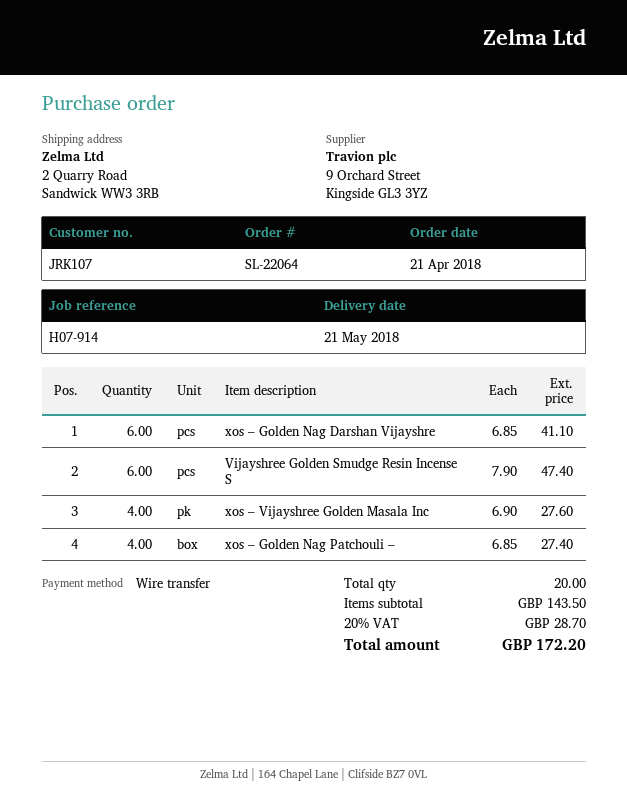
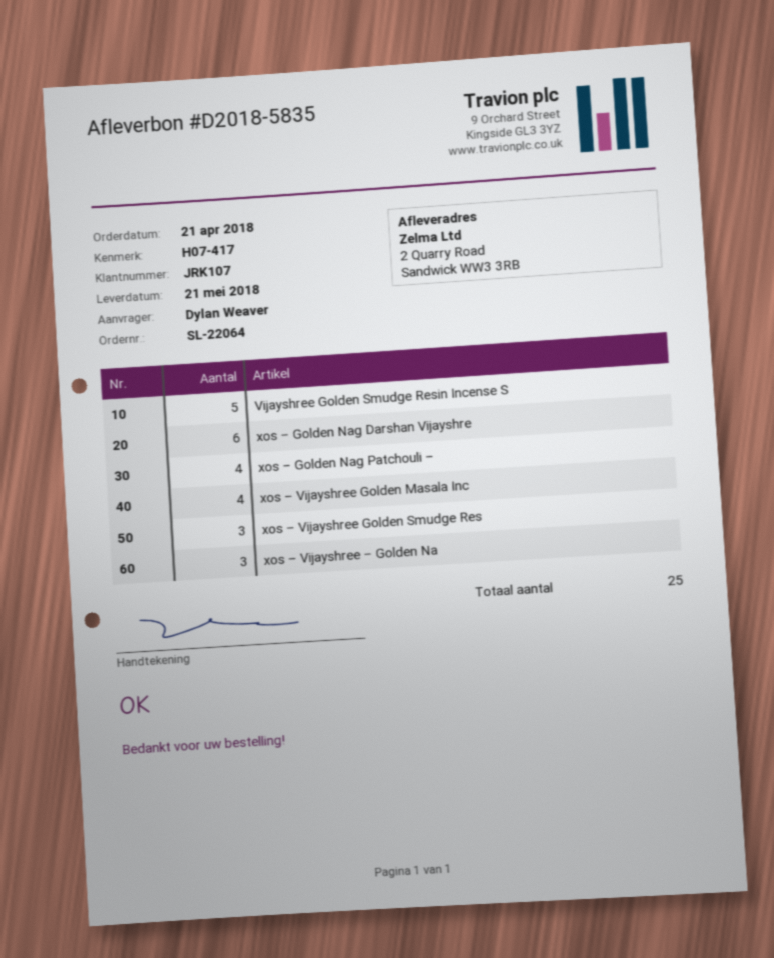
reference: H07-914 -> H07-417
Vijayshree Golden Smudge Resin Incense S: 6 -> 5
xos – Vijayshree Golden Smudge Res: none -> 3
xos – Vijayshree – Golden Na: none -> 3
total quantity: 20 -> 25

